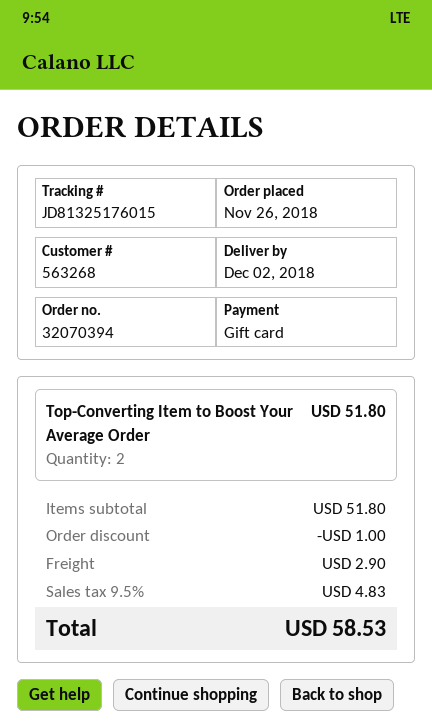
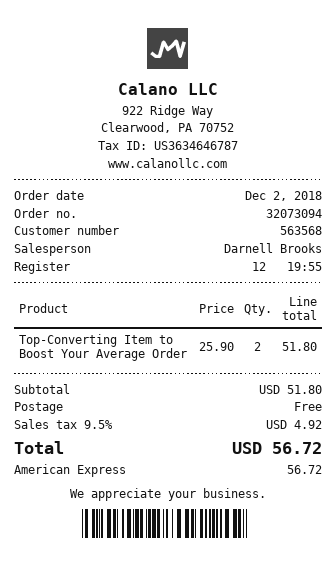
order number: 32070394 -> 32073094
order date: 2018-11-26 -> 2018-12-02
customer number: 563268 -> 563568
payment method: gift card -> American Express
discount: 1.00 -> none
shipping: 2.90 -> 0.00
tax: 9.5% = 4.83 -> 9.5% = 4.92
total: 58.53 -> 56.72

